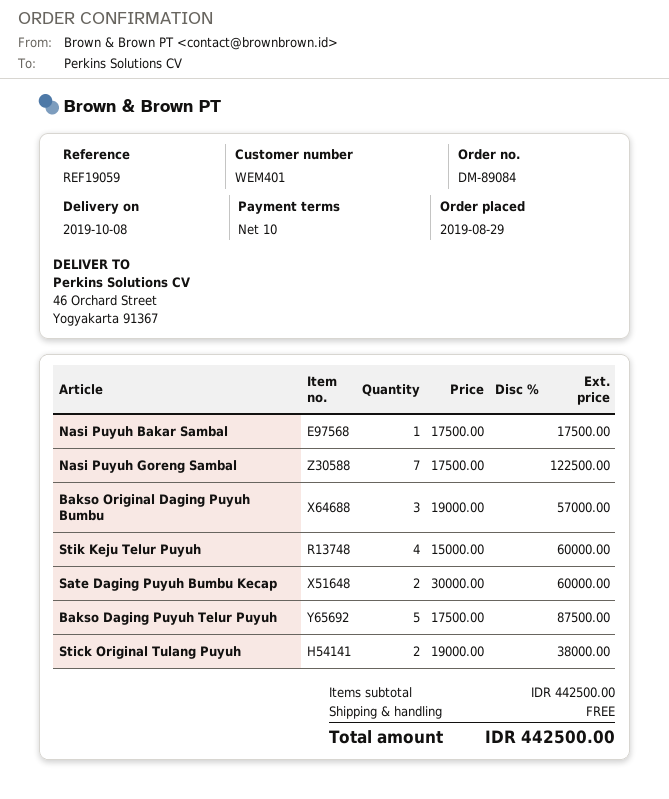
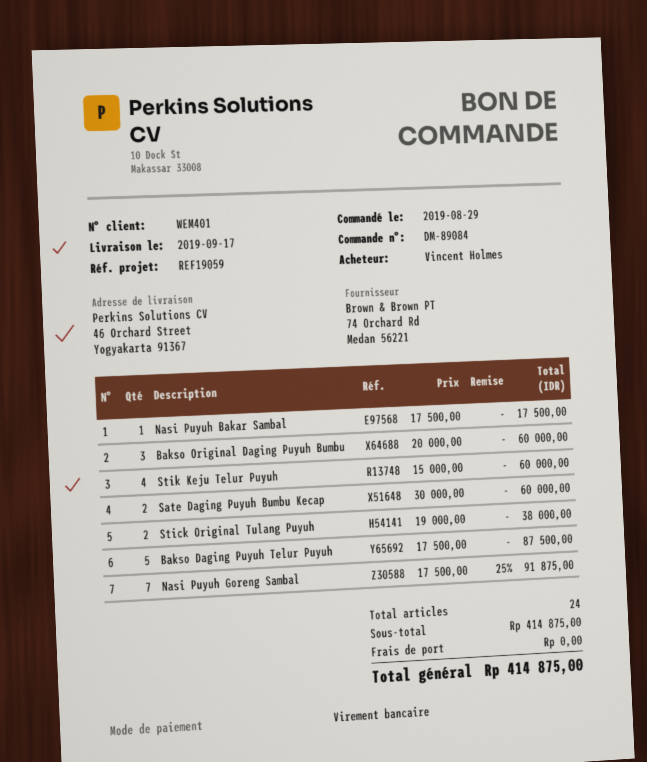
delivery date: 2019-10-08 -> 2019-09-17
Nasi Puyuh Goreng Sambal: 7 x 17500.00 = 122500.00 -> 7 x 17500.00 - 25% = 91875.00
Bakso Original Daging Puyuh Bumbu: 3 x 19000.00 = 57000.00 -> 3 x 20000.00 = 60000.00
subtotal: 442500.00 -> 414875.00
total: 442500.00 -> 414875.00

